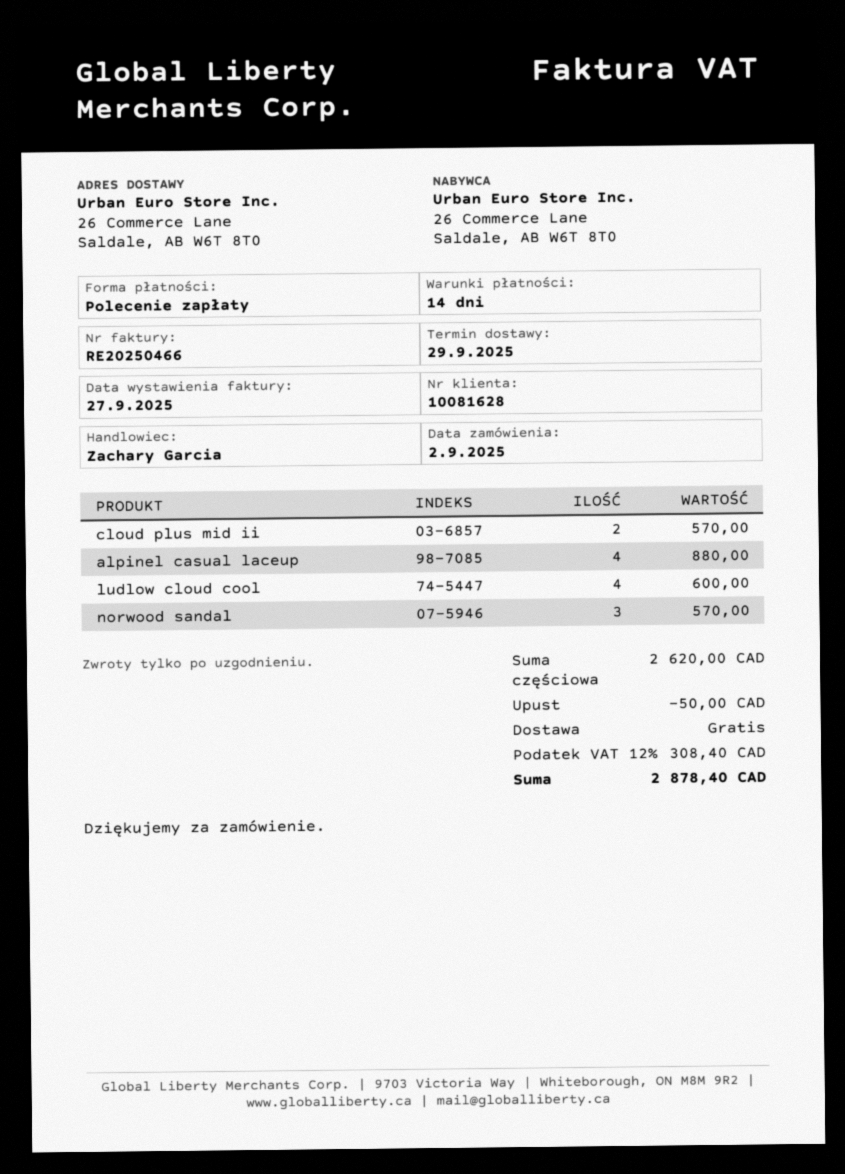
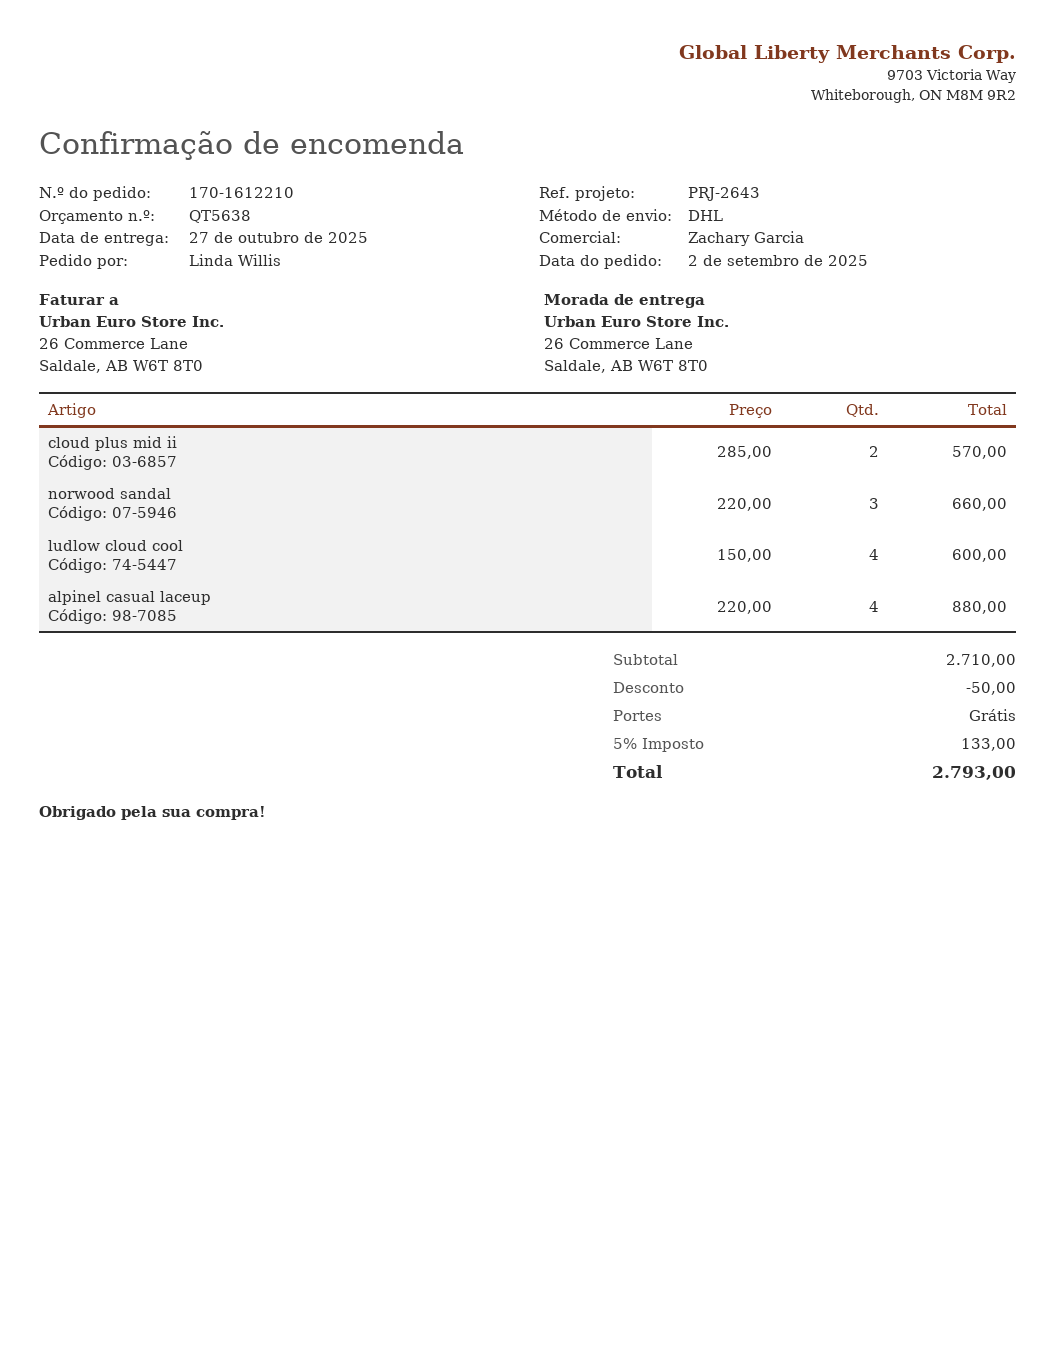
delivery date: 2025-09-29 -> 2025-10-27
norwood sandal: 3 for 570.00 -> 3 for 660.00
subtotal: 2620.00 -> 2710.00
tax: 12% = 308.40 -> 5% = 133.00
total: 2878.40 -> 2793.00

